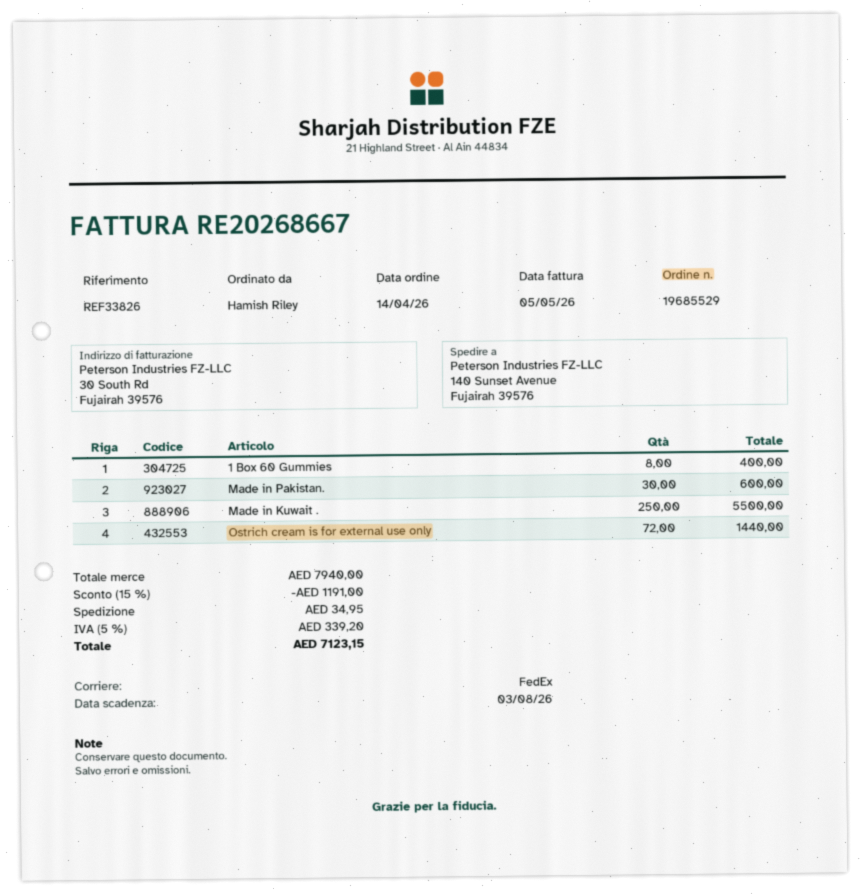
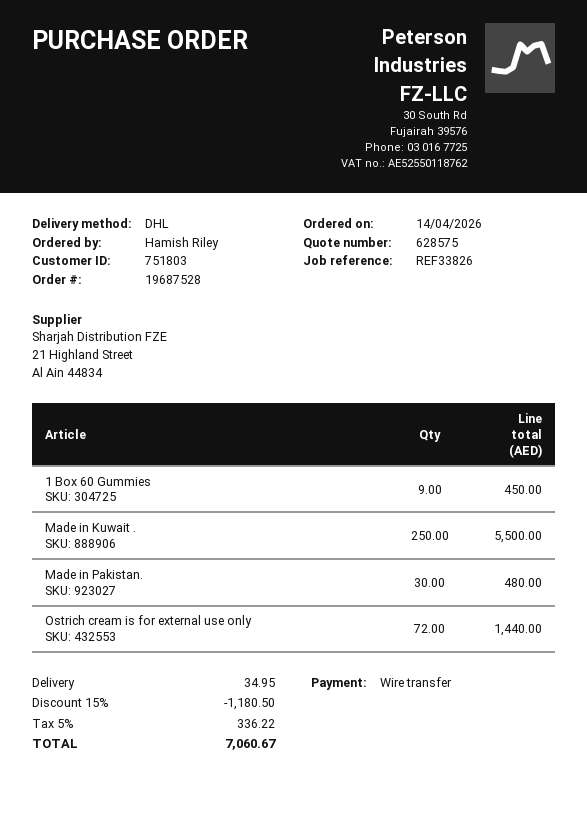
order number: 19685529 -> 19687528
shipping method: FedEx -> DHL
1 Box 60 Gummies: 8 for 400.00 -> 9 for 450.00
Made in Pakistan.: 30 for 600.00 -> 30 for 480.00
discount: 15% = 1191.00 -> 15% = 1180.50
tax: 5% = 339.20 -> 5% = 336.22
total: 7123.15 -> 7060.67

